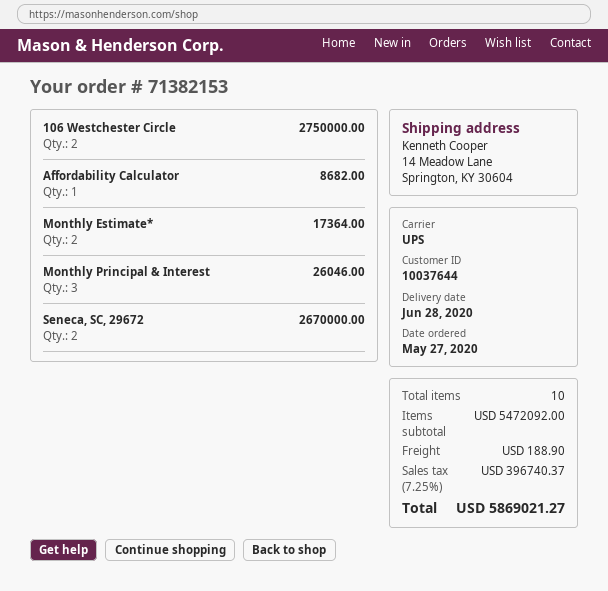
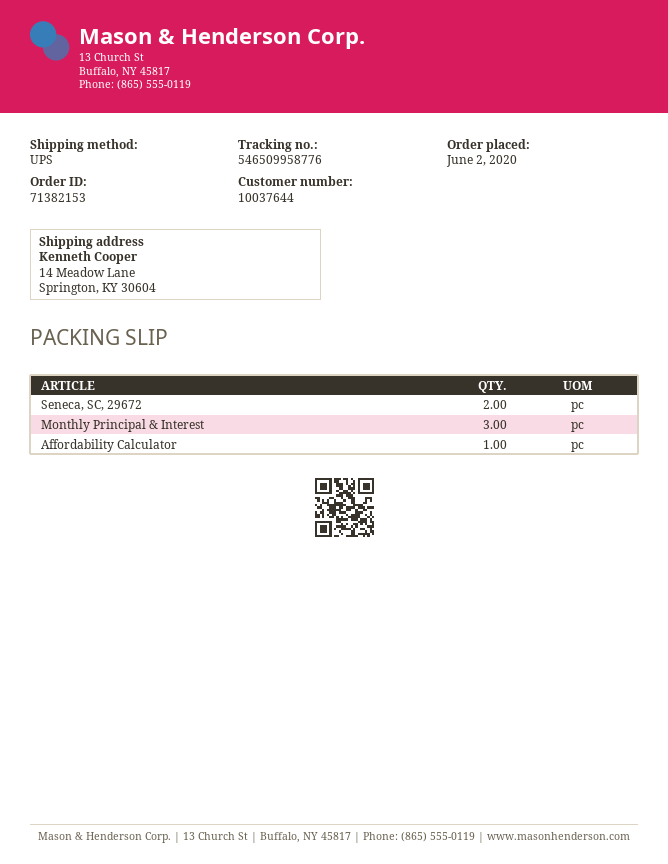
order date: 2020-05-27 -> 2020-06-02
106 Westchester Circle: 2 -> none
Monthly Estimate*: 2 -> none

